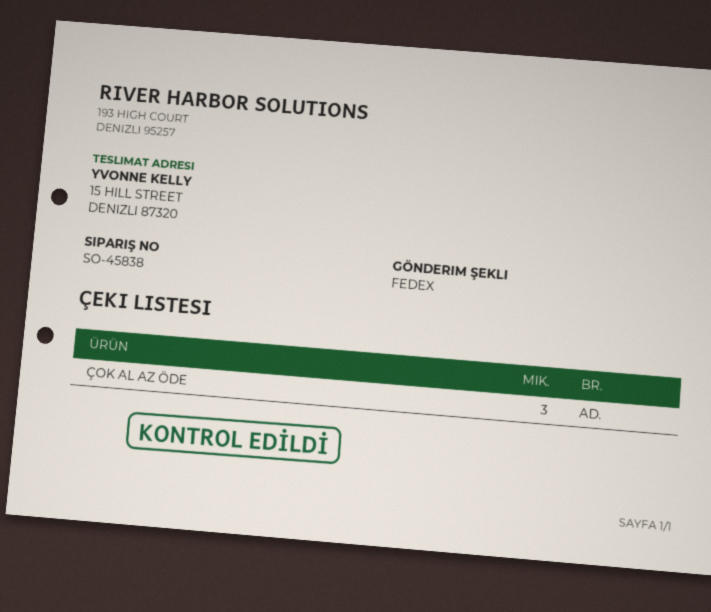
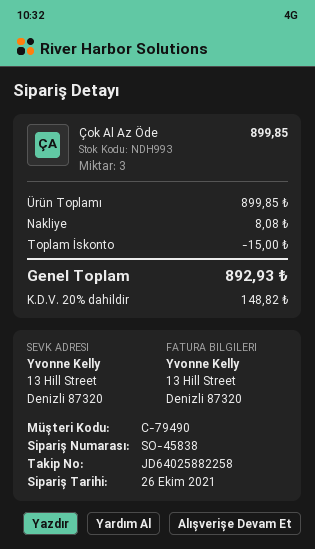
ship to: 15 HILL STREET, DENIZLI 87320 -> 13 Hill Street, Denizli 87320

